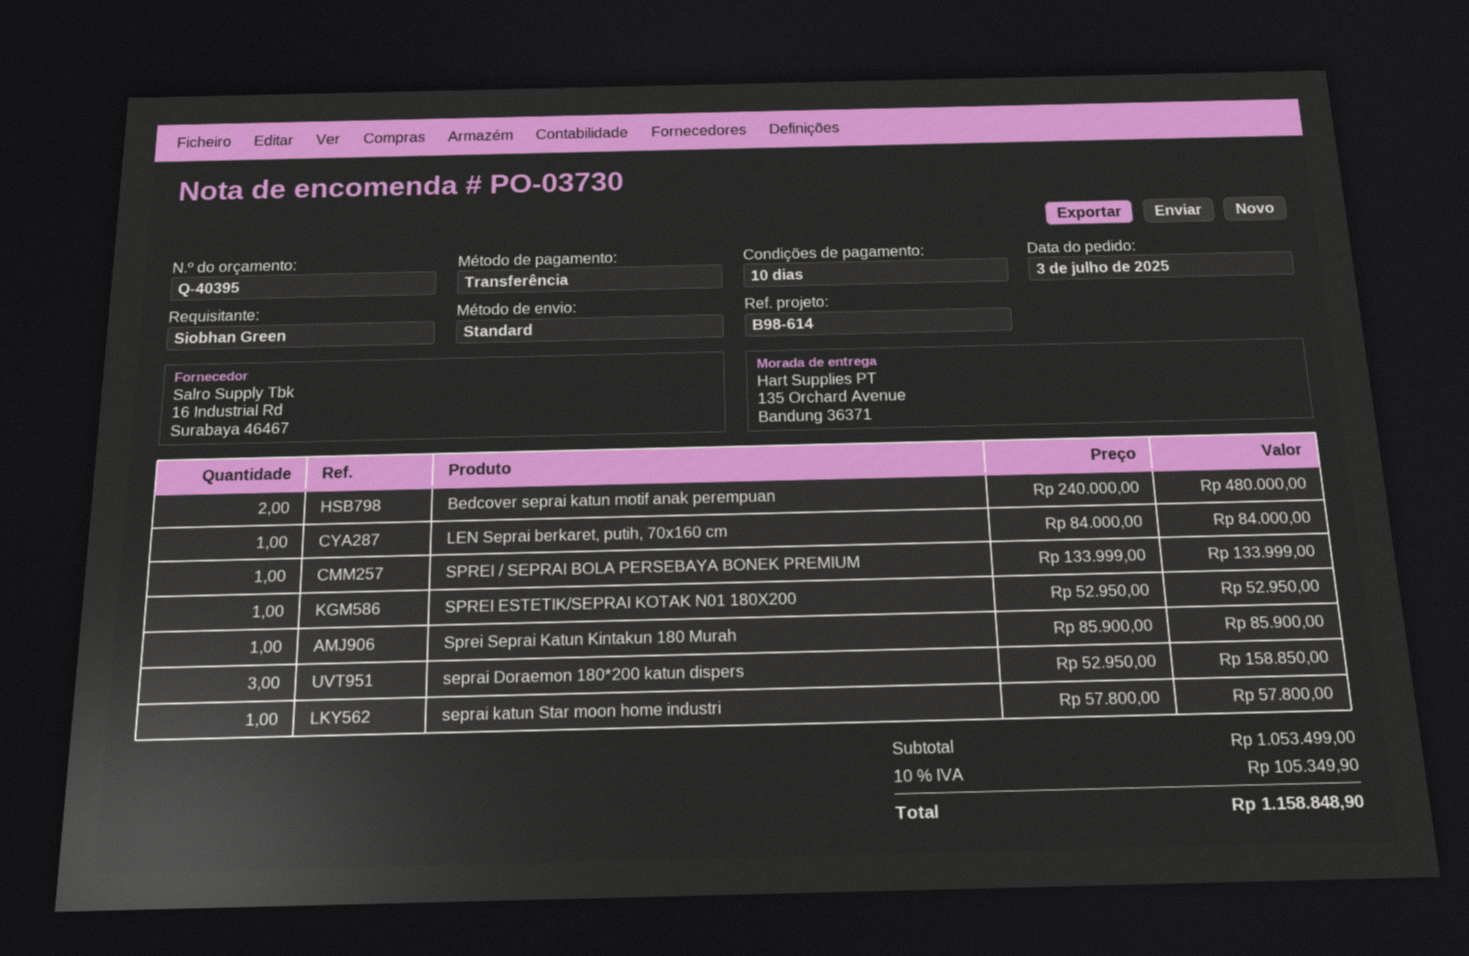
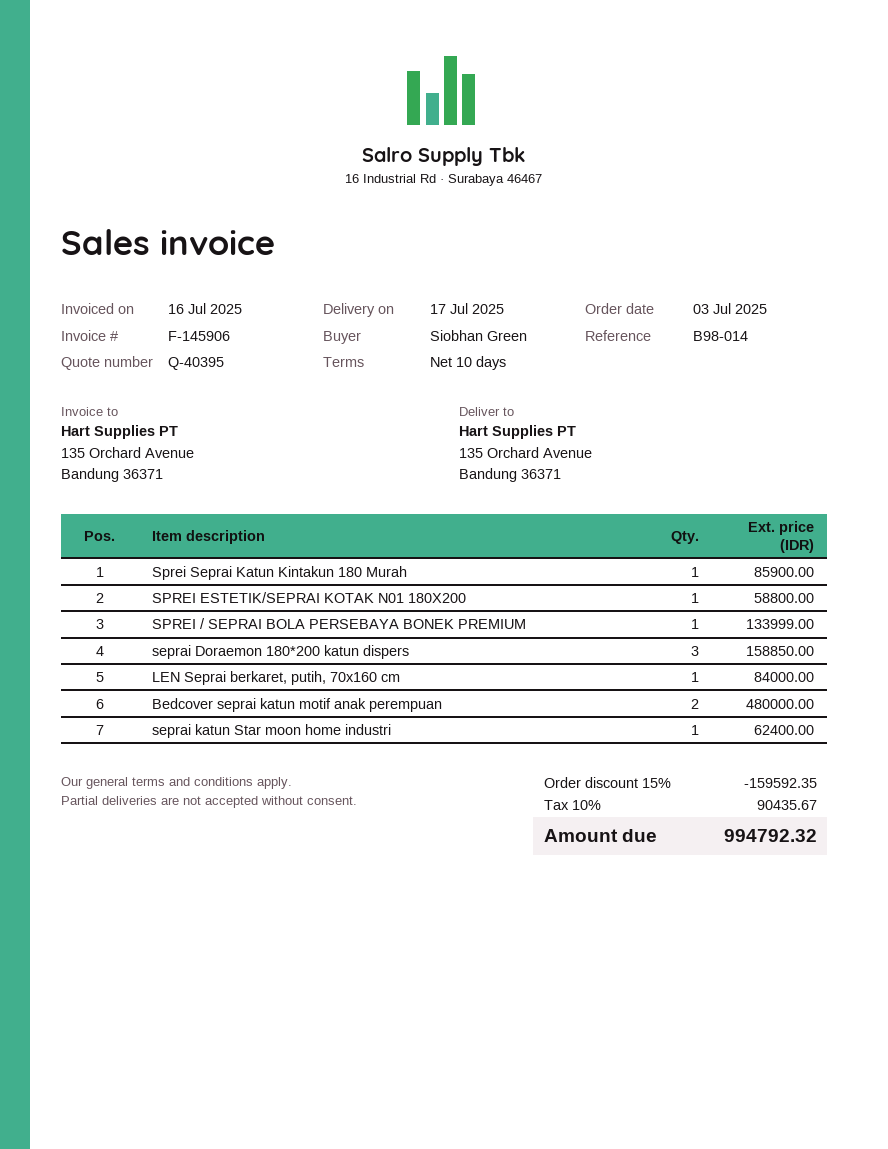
reference: B98-614 -> B98-014
SPREI ESTETIK/SEPRAI KOTAK N01 180X200: 1 for 52950.00 -> 1 for 58800.00
seprai katun Star moon home industri: 1 for 57800.00 -> 1 for 62400.00
discount: none -> 15% = 159592.35
tax: 10% = 105349.90 -> 10% = 90435.67
total: 1158848.90 -> 994792.32

